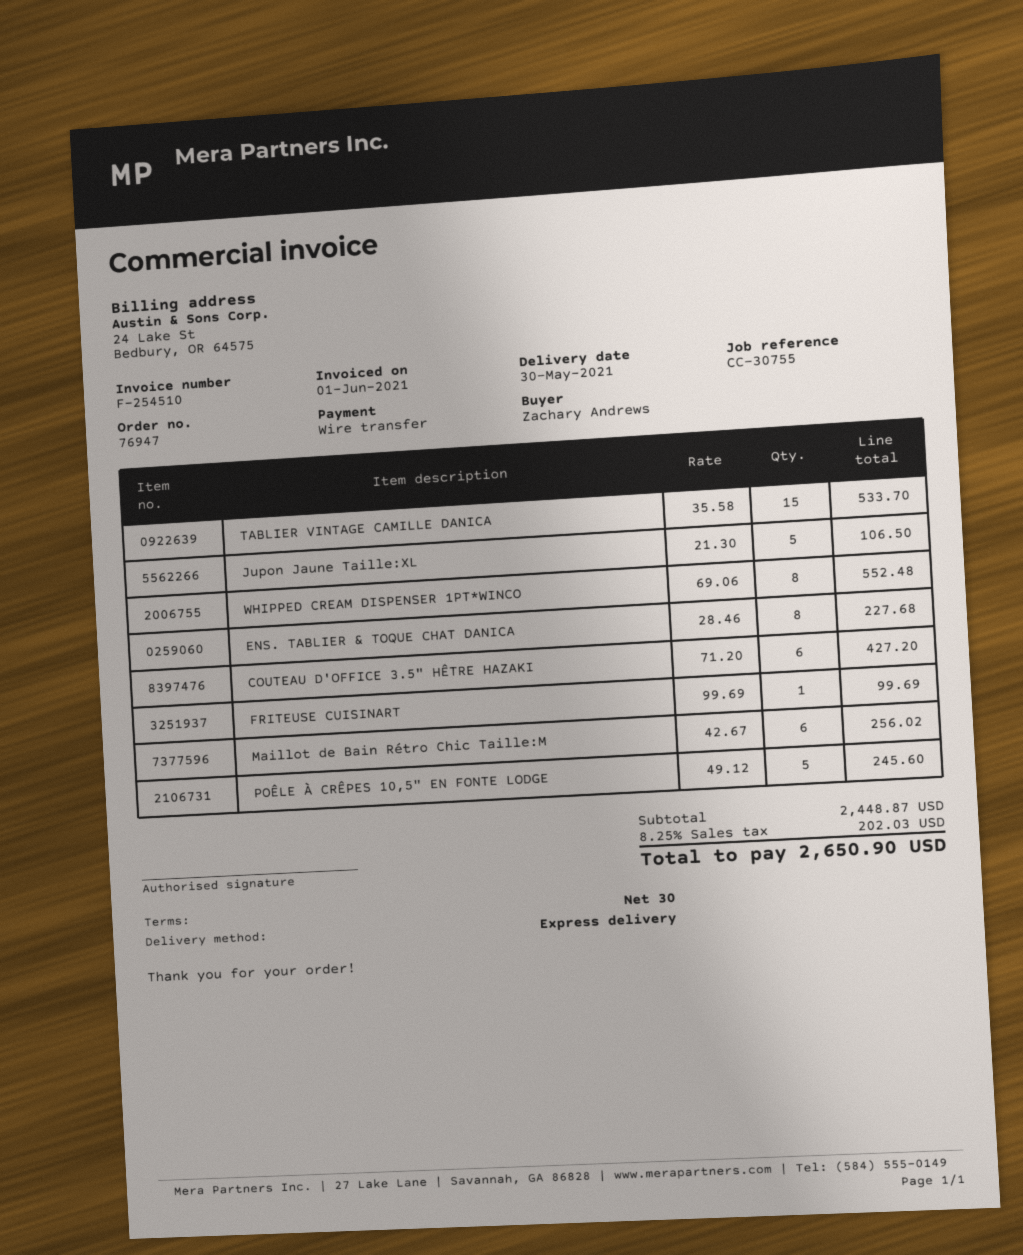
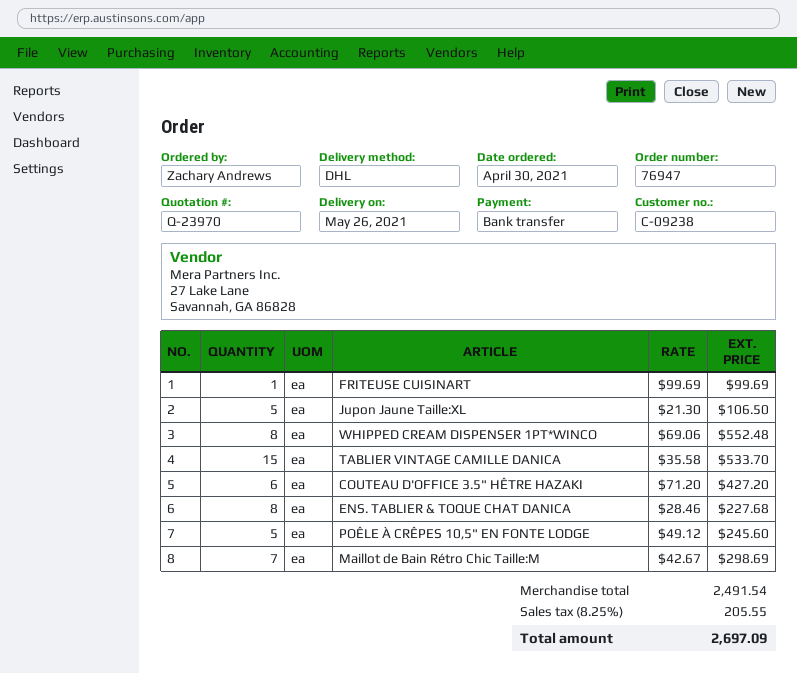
delivery date: 2021-05-30 -> 2021-05-26
shipping method: express -> DHL
Maillot de Bain Rétro Chic Taille:M: 6 x 42.67 = 256.02 -> 7 x 42.67 = 298.69
subtotal: 2448.87 -> 2491.54
tax: 8.25% = 202.03 -> 8.25% = 205.55
total: 2650.90 -> 2697.09

